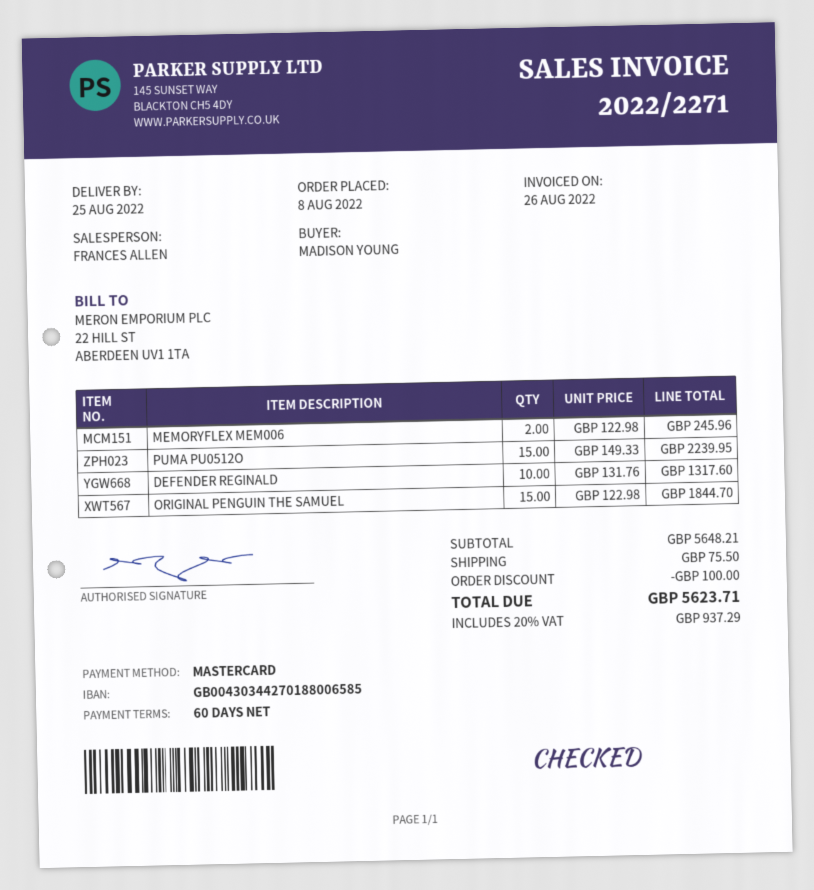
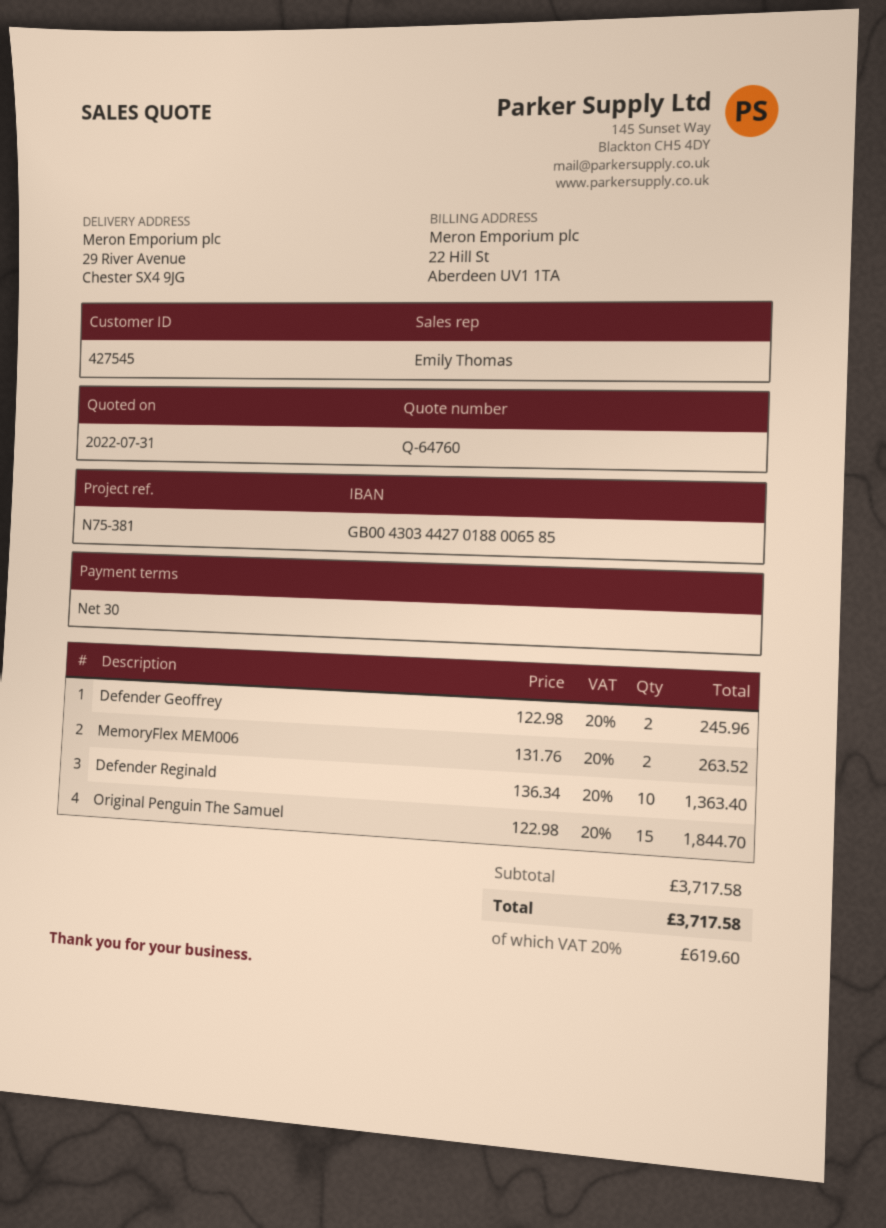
payment terms: 60 days -> 30 days
sales rep: FRANCES ALLEN -> Emily Thomas
MEMORYFLEX MEM006: 2 x 122.98 = 245.96 -> 2 x 131.76 = 263.52
PUMA PU0512O: 15 x 149.33 = 2239.95 -> none
DEFENDER REGINALD: 10 x 131.76 = 1317.60 -> 10 x 136.34 = 1363.40
Defender Geoffrey: none -> 2 x 122.98 = 245.96
subtotal: 5648.21 -> 3717.58
discount: 100.00 -> none
shipping: 75.50 -> none
tax: 20% = 937.29 -> 20% = 619.60
total: 5623.71 -> 3717.58

